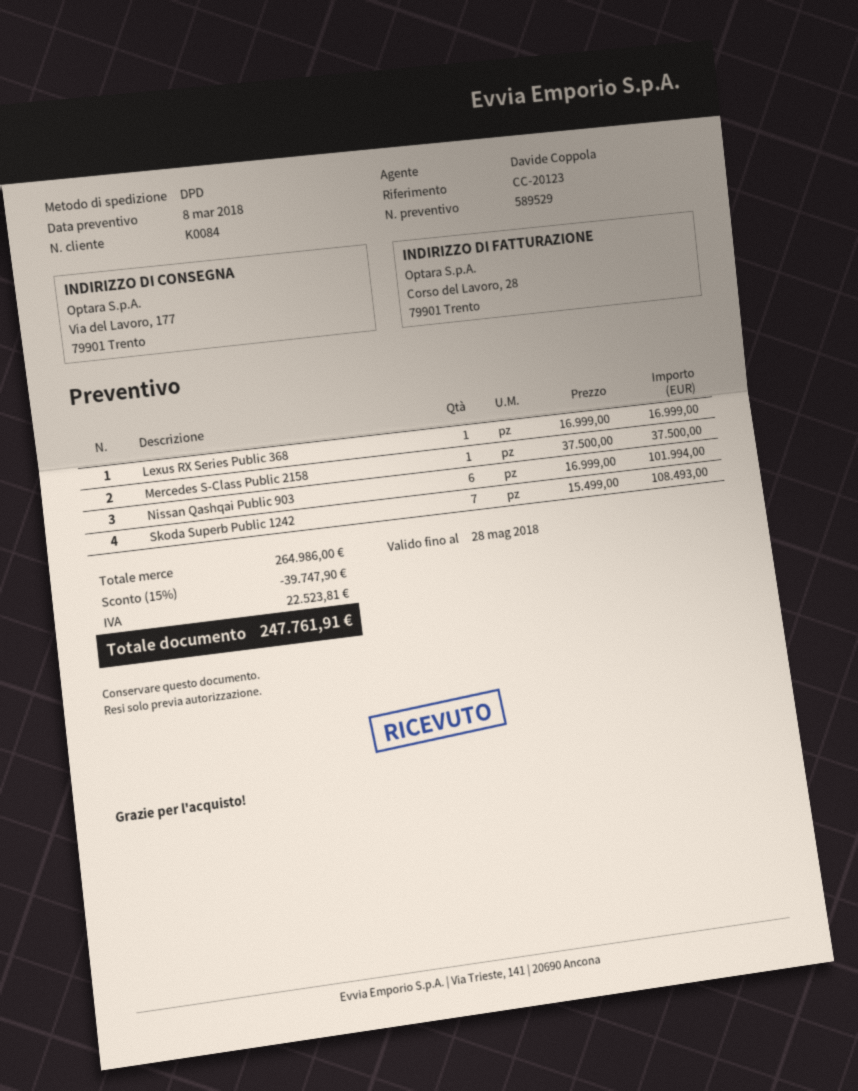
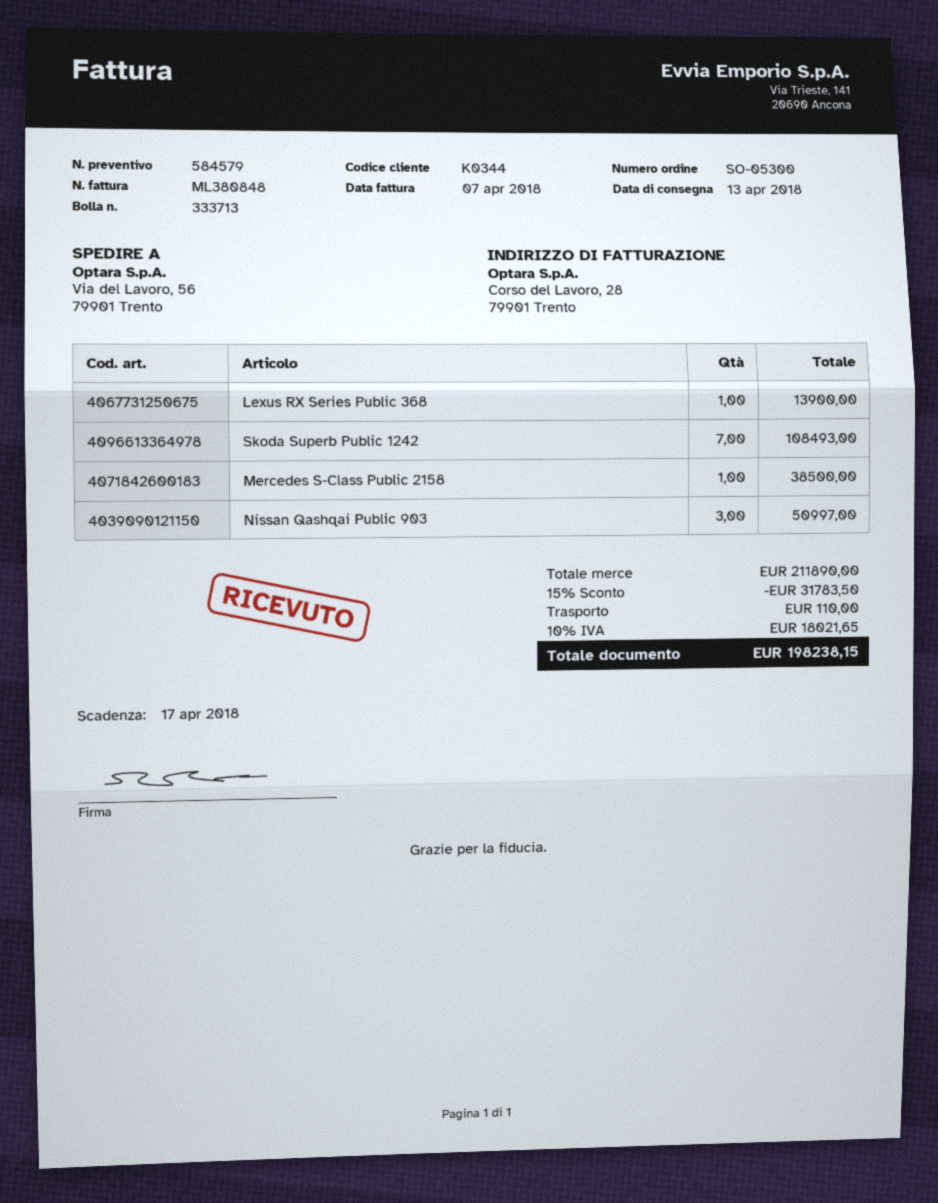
quote number: 589529 -> 584579
customer number: K0084 -> K0344
ship to: Via del Lavoro, 177, 79901 Trento -> Via del Lavoro, 56, 79901 Trento
Lexus RX Series Public 368: 1 for 16999.00 -> 1 for 13900.00
Mercedes S-Class Public 2158: 1 for 37500.00 -> 1 for 38500.00
Nissan Qashqai Public 903: 6 for 101994.00 -> 3 for 50997.00
subtotal: 264986.00 -> 211890.00
discount: 15% = 39747.90 -> 15% = 31783.50
shipping: none -> 110.00
tax: 22523.81 -> 18021.65
total: 247761.91 -> 198238.15

